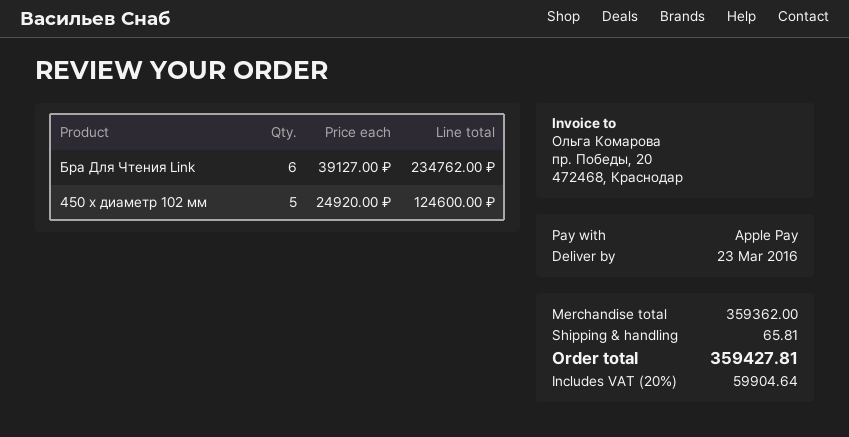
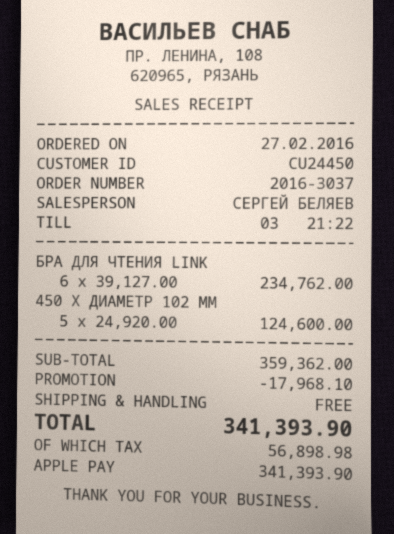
discount: none -> 17968.10
shipping: 65.81 -> 0.00
tax: 59904.64 -> 56898.98
total: 359427.81 -> 341393.90

